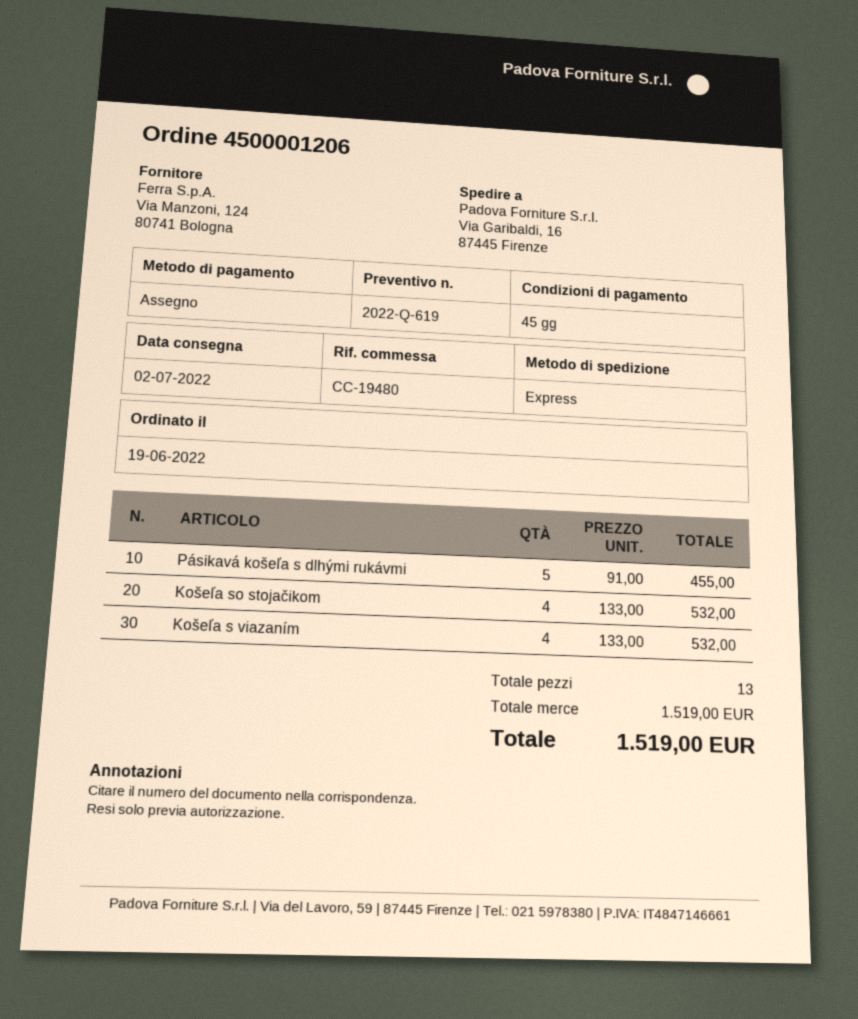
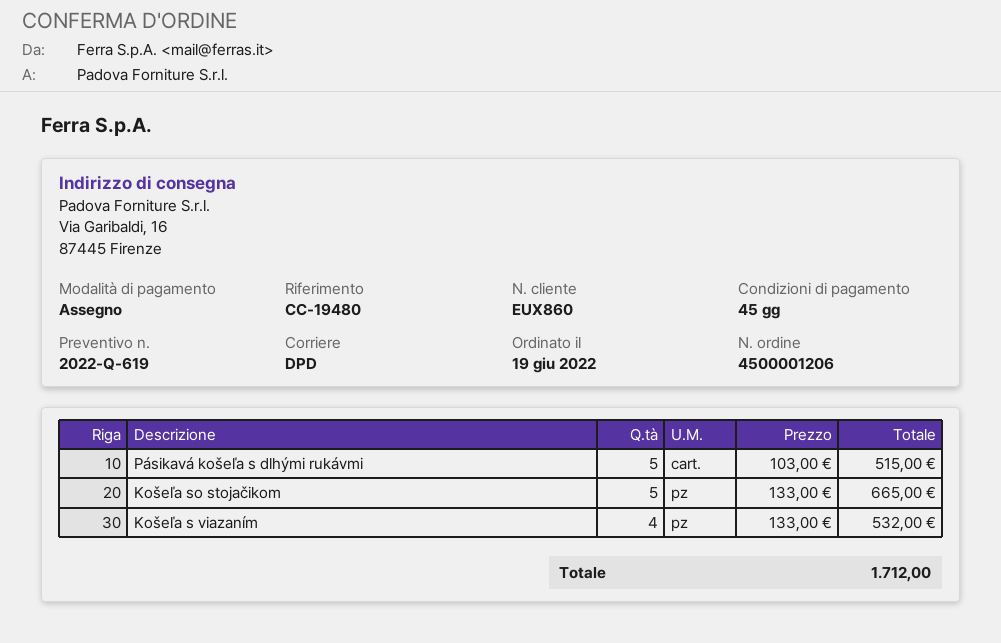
shipping method: express -> DPD
Pásikavá košeľa s dlhými rukávmi: 5 x 91.00 = 455.00 -> 5 x 103.00 = 515.00
Košeľa so stojačikom: 4 x 133.00 = 532.00 -> 5 x 133.00 = 665.00
total: 1519.00 -> 1712.00

